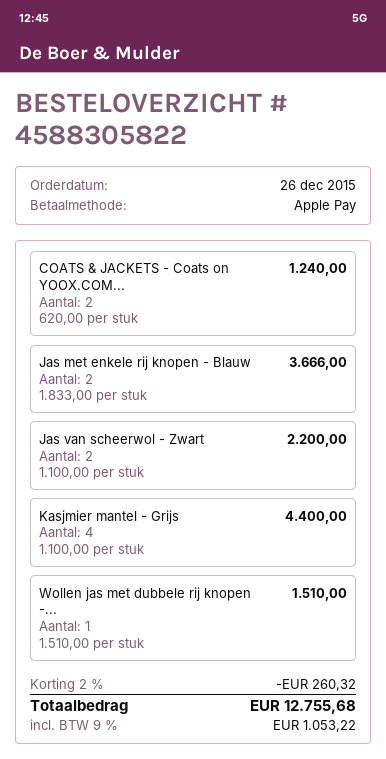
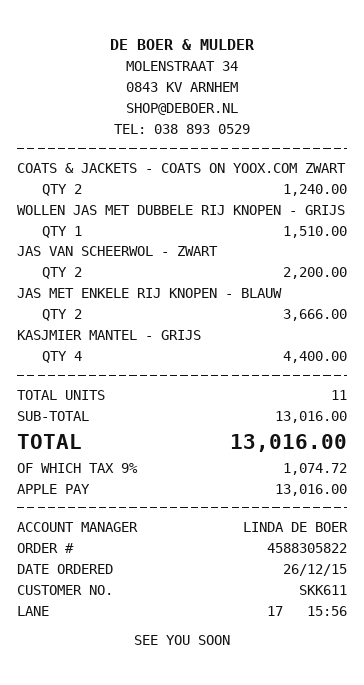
discount: 2% = 260.32 -> none
tax: 9% = 1053.22 -> 9% = 1074.72
total: 12755.68 -> 13016.00

